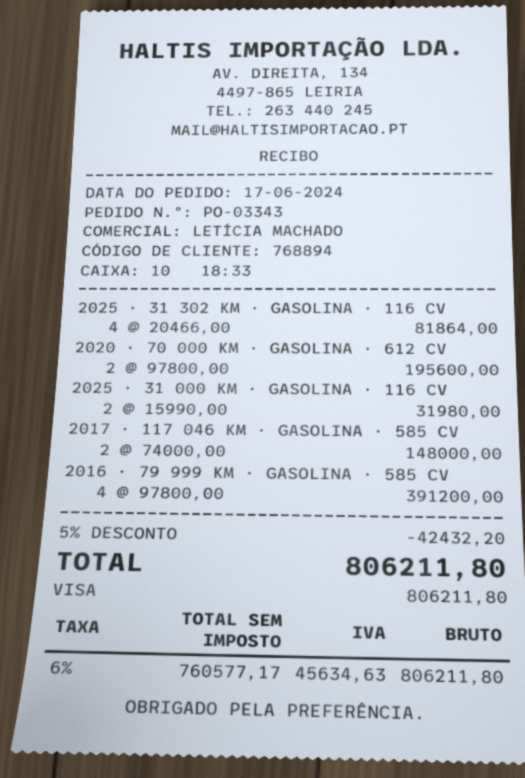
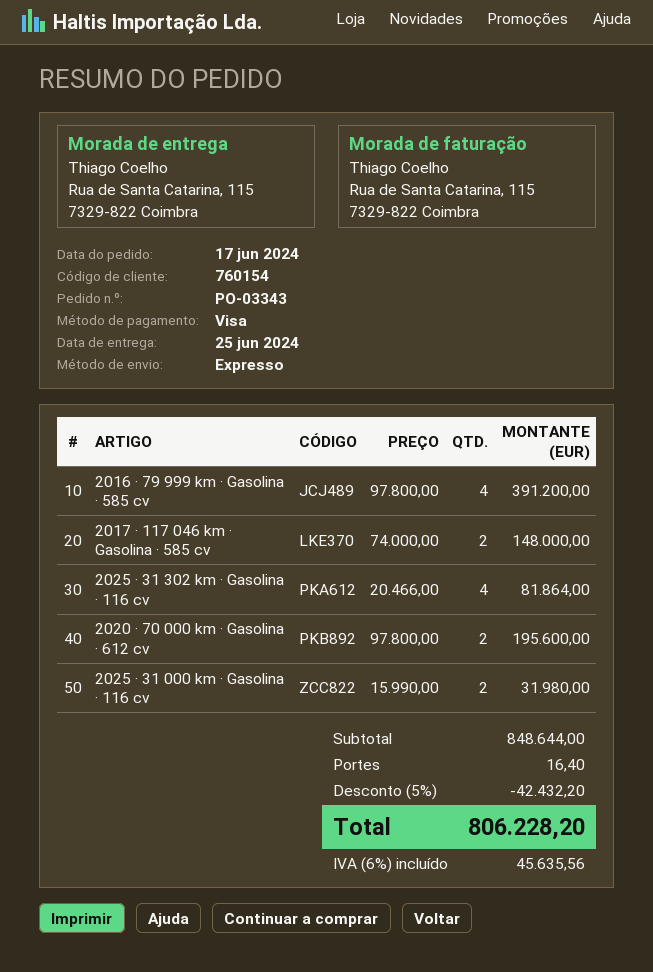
customer number: 768894 -> 760154
shipping: none -> 16.40
tax: 6% = 45634.63 -> 6% = 45635.56
total: 806211.80 -> 806228.20

